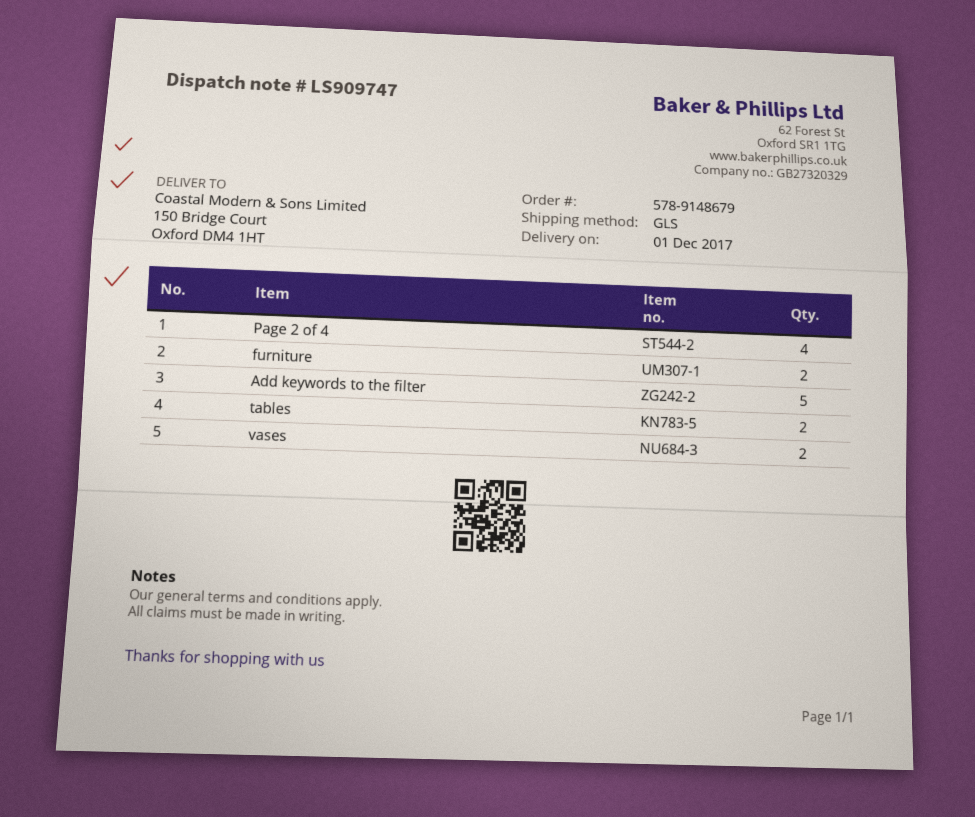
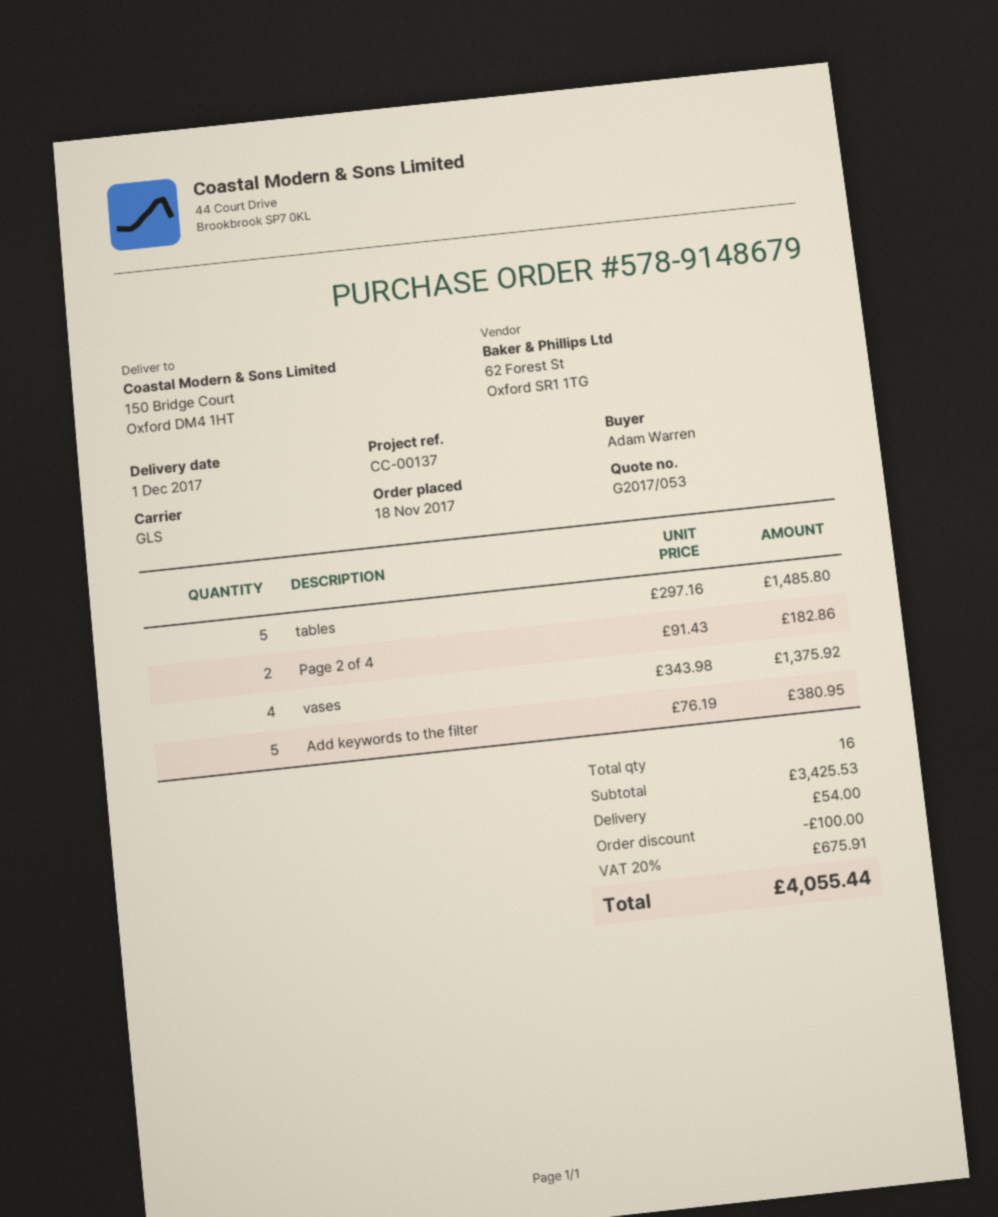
Page 2 of 4: 4 -> 2
furniture: 2 -> none
tables: 2 -> 5
vases: 2 -> 4

